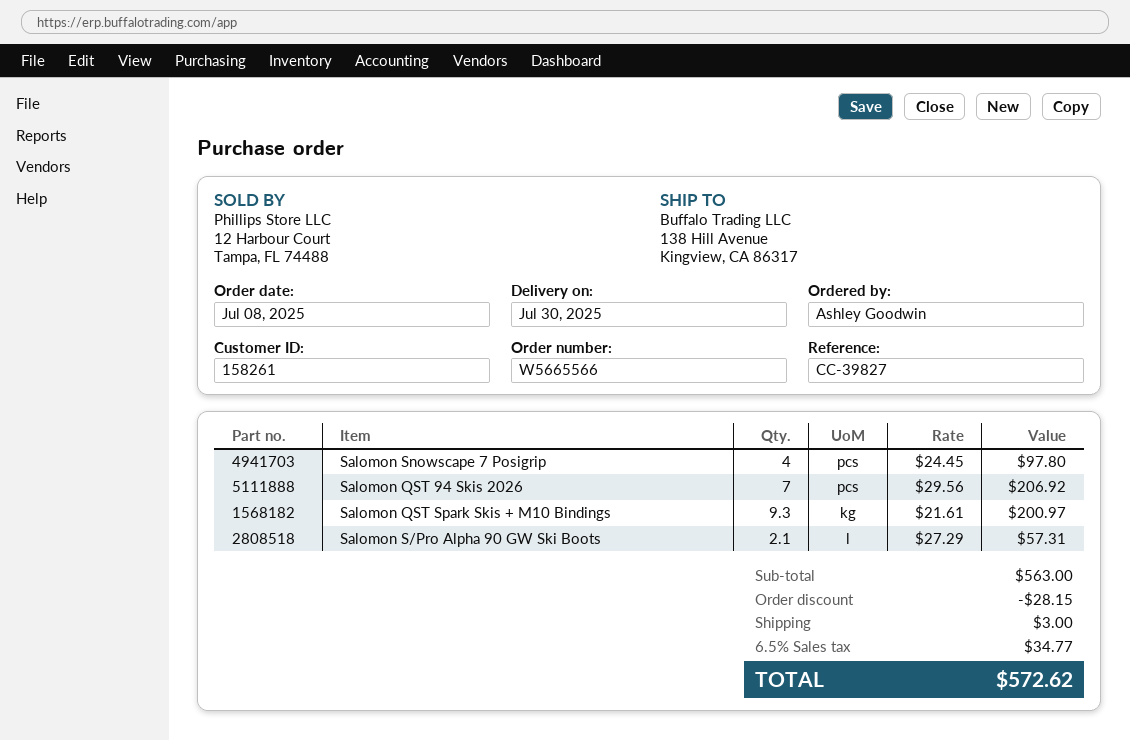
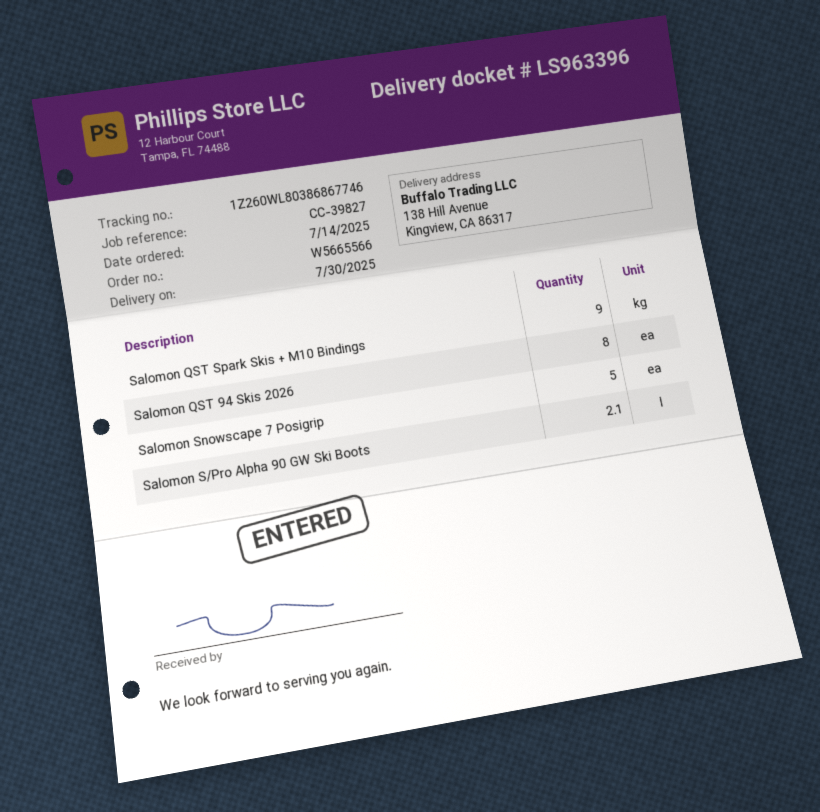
order date: 2025-07-08 -> 2025-07-14
Salomon Snowscape 7 Posigrip: 4 -> 5
Salomon QST 94 Skis 2026: 7 -> 8
Salomon QST Spark Skis + M10 Bindings: 9.3 -> 9

